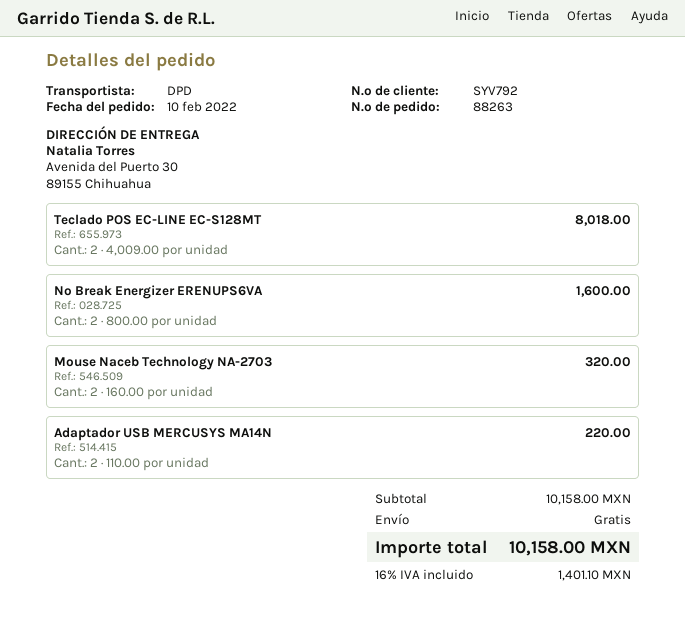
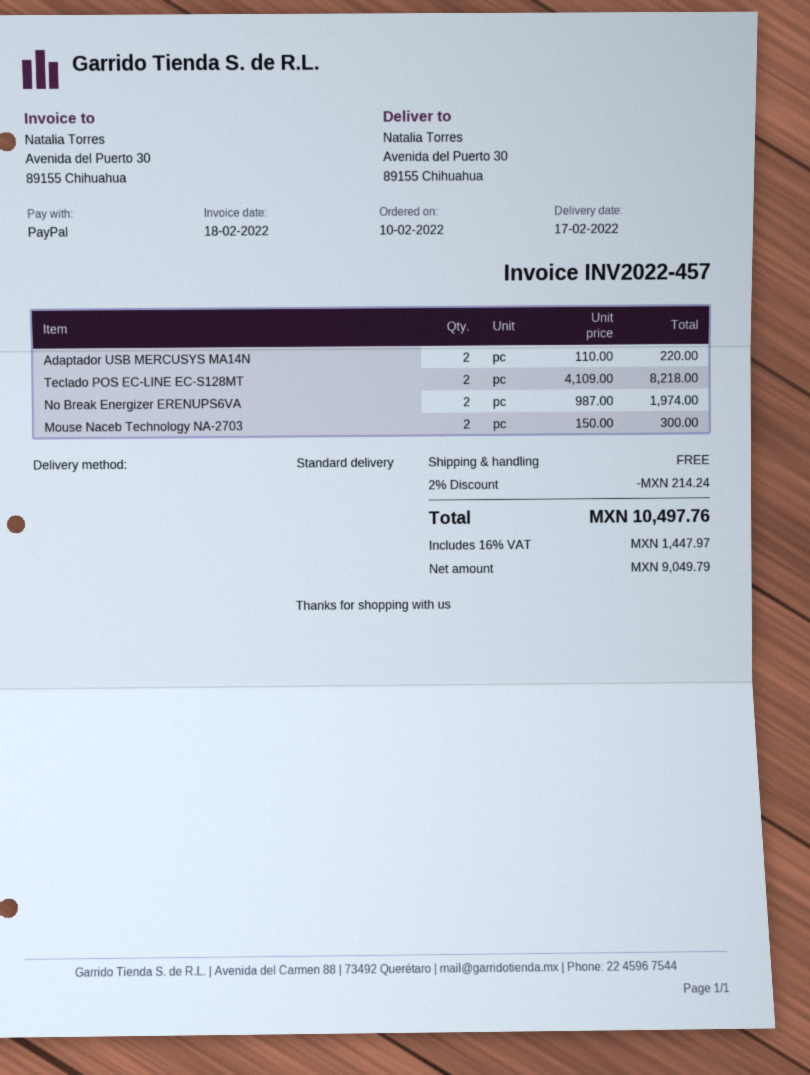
shipping method: DPD -> standard
Teclado POS EC-LINE EC-S128MT: 2 x 4009.00 = 8018.00 -> 2 x 4109.00 = 8218.00
No Break Energizer ERENUPS6VA: 2 x 800.00 = 1600.00 -> 2 x 987.00 = 1974.00
Mouse Naceb Technology NA-2703: 2 x 160.00 = 320.00 -> 2 x 150.00 = 300.00
discount: none -> 2% = 214.24
tax: 16% = 1401.10 -> 16% = 1447.97
total: 10158.00 -> 10497.76

